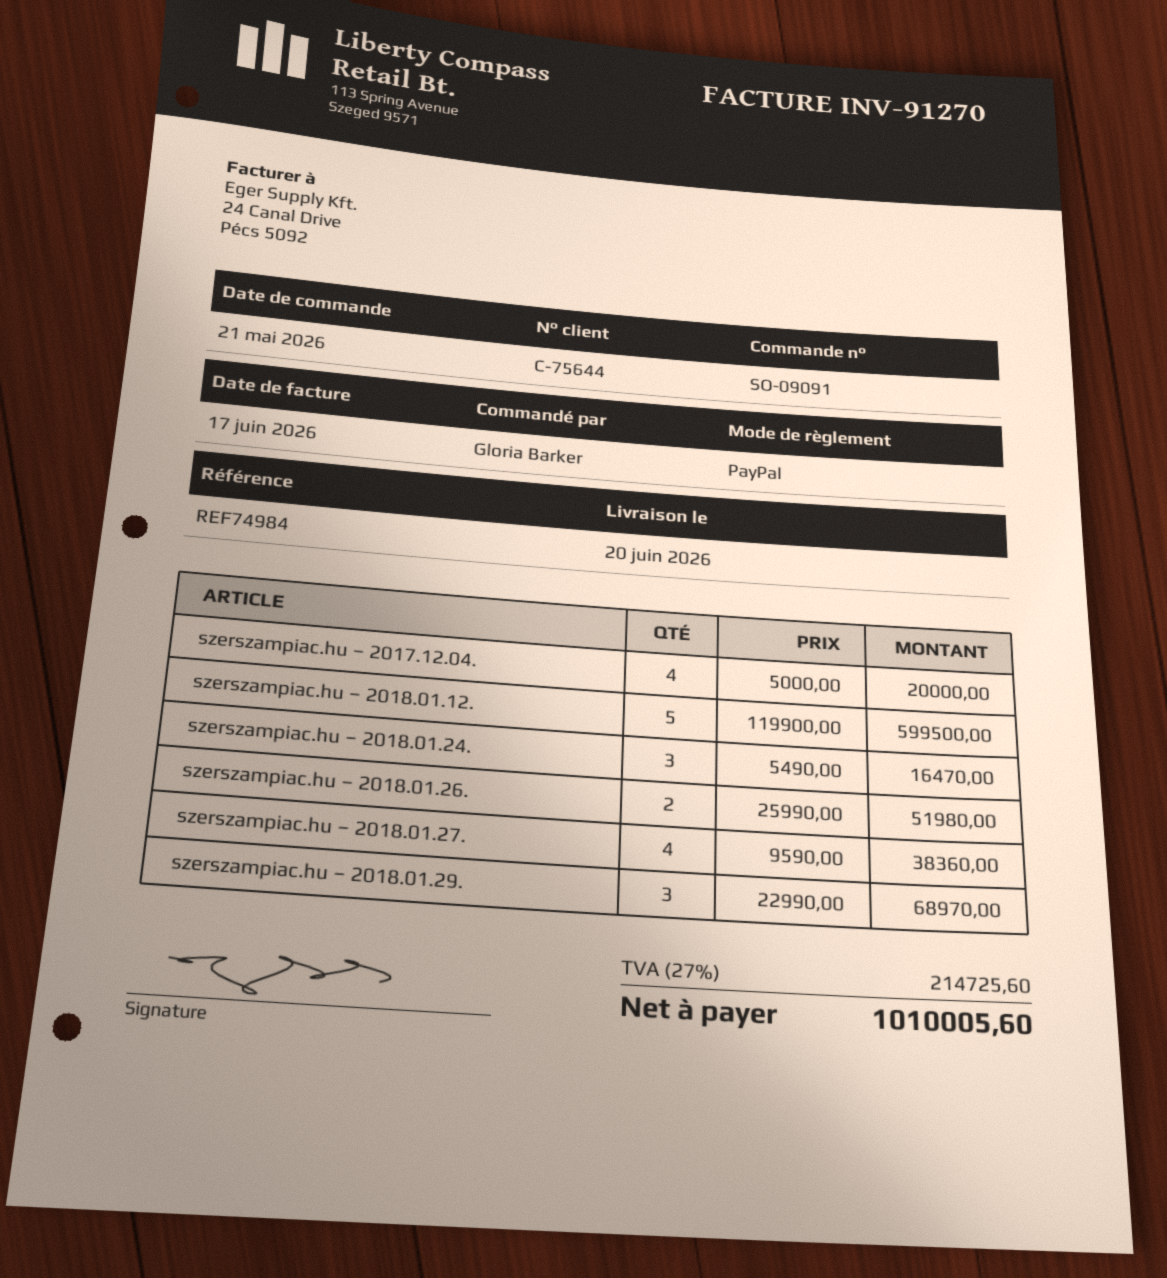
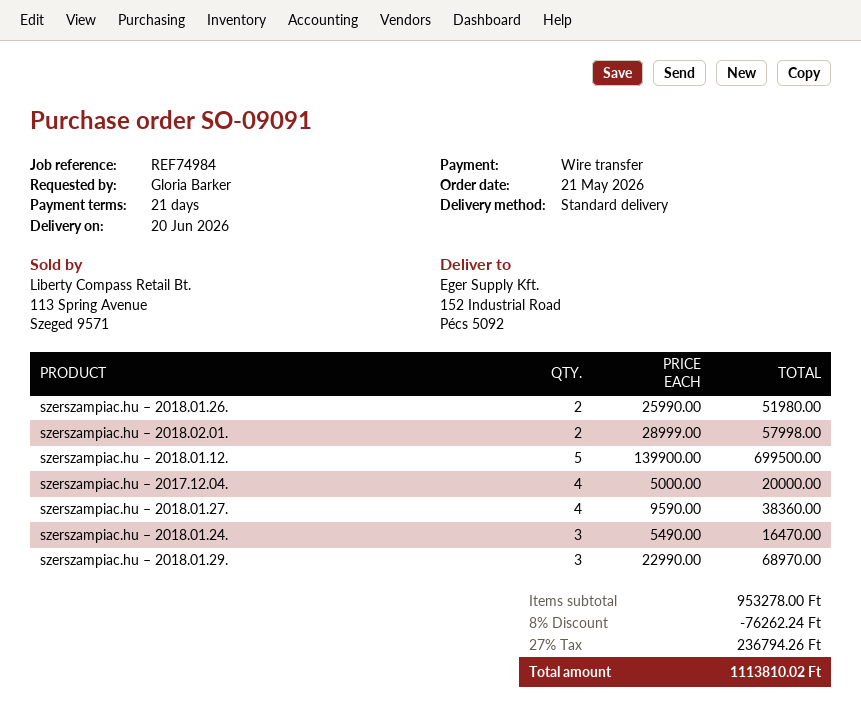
payment method: PayPal -> bank transfer
szerszampiac.hu – 2018.01.12.: 5 x 119900.00 = 599500.00 -> 5 x 139900.00 = 699500.00
szerszampiac.hu – 2018.02.01.: none -> 2 x 28999.00 = 57998.00
discount: none -> 8% = 76262.24
tax: 27% = 214725.60 -> 27% = 236794.26
total: 1010005.60 -> 1113810.02

